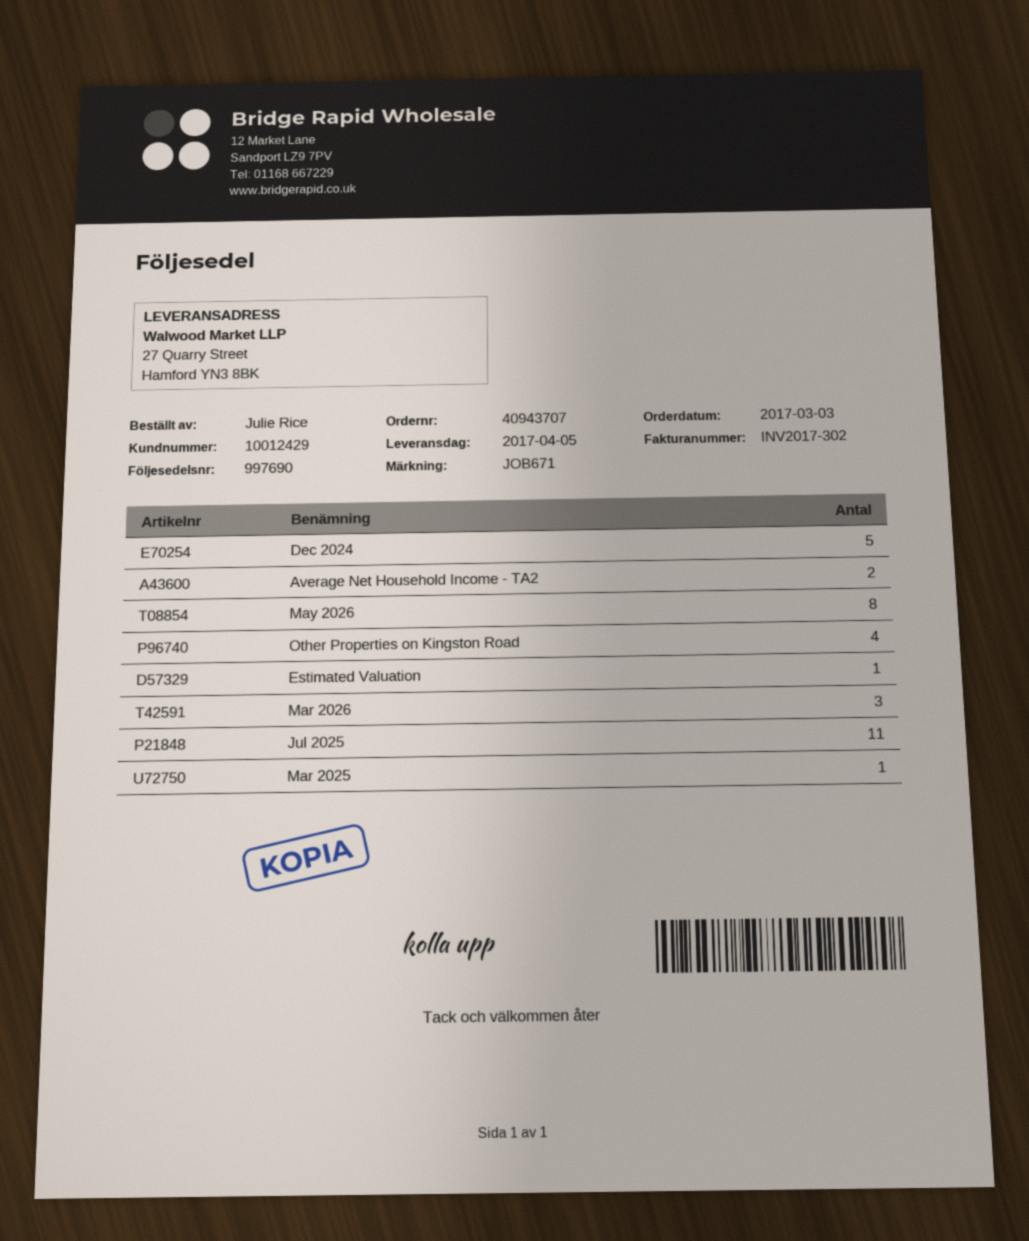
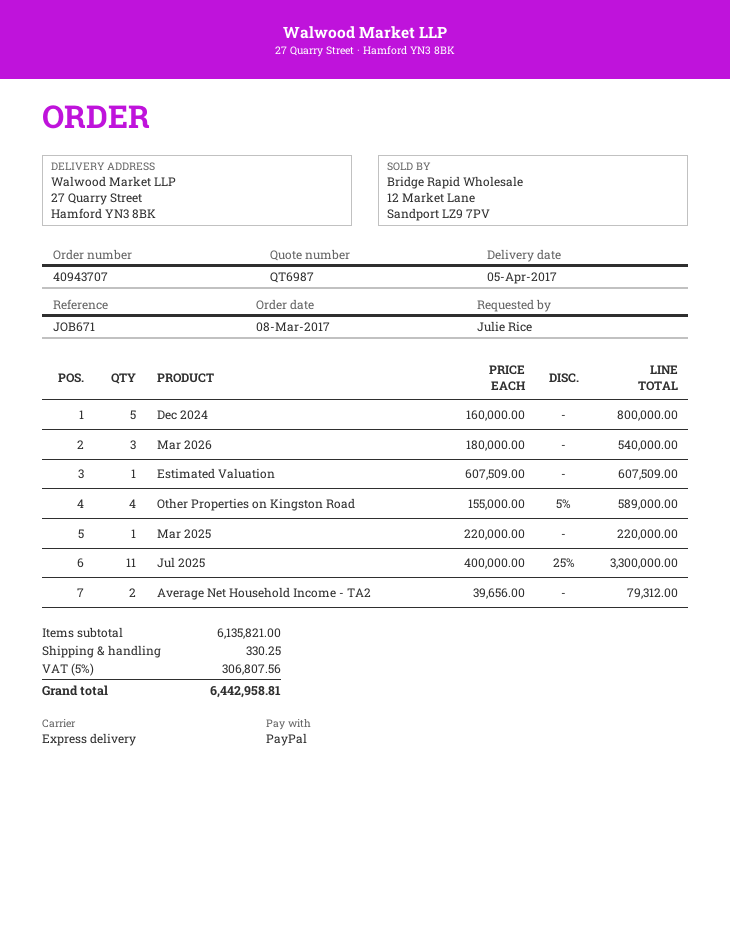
order date: 2017-03-03 -> 2017-03-08
May 2026: 8 -> none

